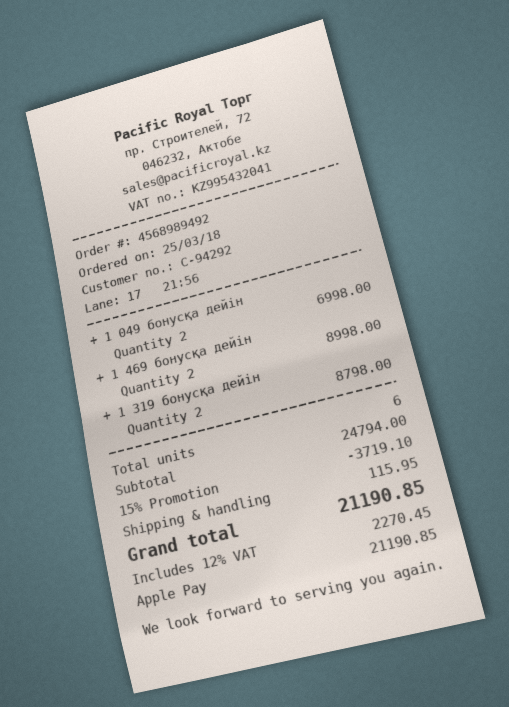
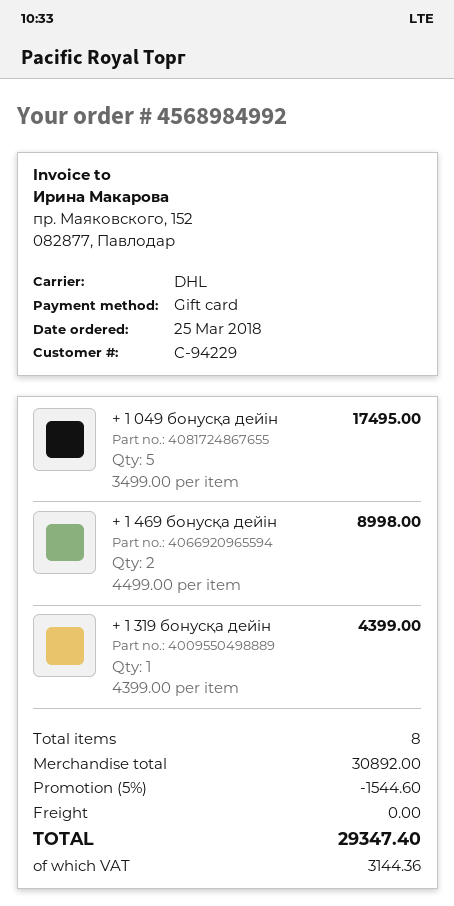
order number: 4568989492 -> 4568984992
customer number: C-94292 -> C-94229
payment method: Apple Pay -> gift card
+ 1 049 бонусқа дейін: 2 for 6998.00 -> 5 for 17495.00
+ 1 319 бонусқа дейін: 2 for 8798.00 -> 1 for 4399.00
total quantity: 6 -> 8
subtotal: 24794.00 -> 30892.00
discount: 15% = 3719.10 -> 5% = 1544.60
shipping: 115.95 -> 0.00
tax: 2270.45 -> 3144.36
total: 21190.85 -> 29347.40

